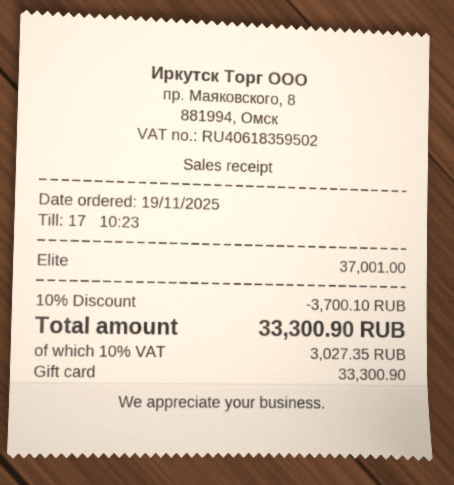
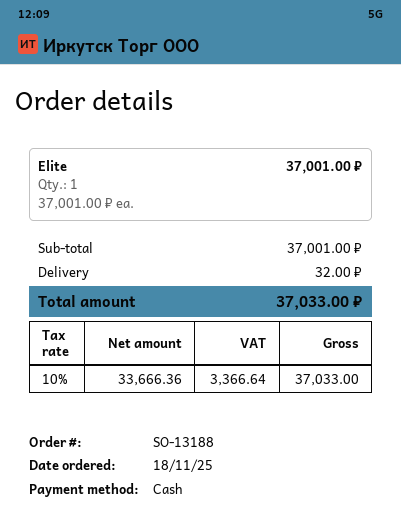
order date: 2025-11-19 -> 2025-11-18
payment method: gift card -> cash
discount: 10% = 3700.10 -> none
shipping: none -> 32.00
tax: 10% = 3027.35 -> 10% = 3366.64
total: 33300.90 -> 37033.00

